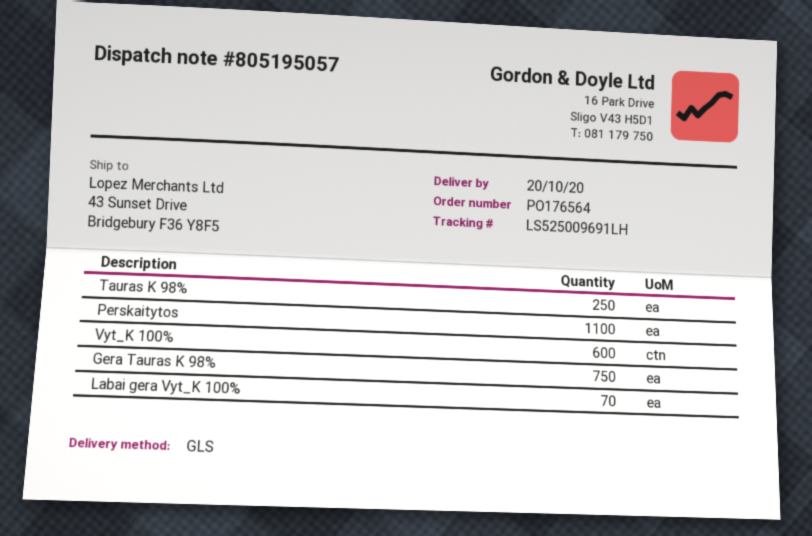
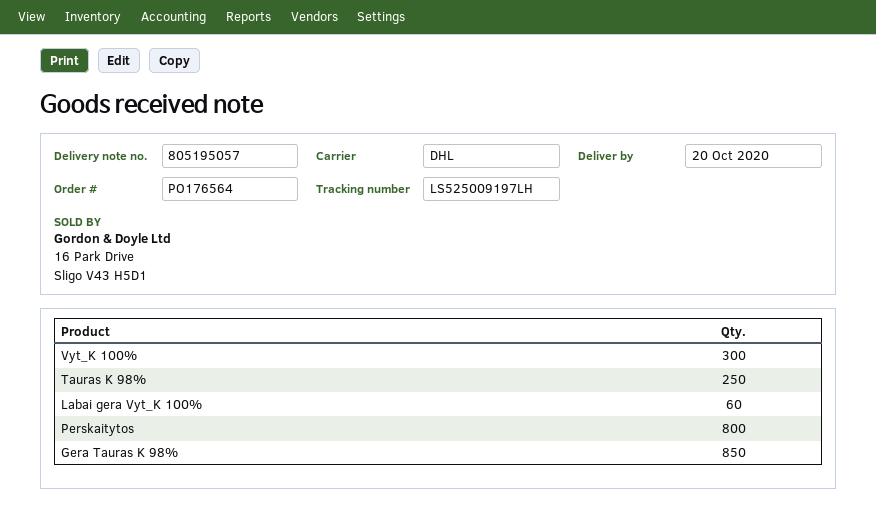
shipping method: GLS -> DHL
tracking number: LS525009691LH -> LS525009197LH
Perskaitytos: 1100 -> 800
Vyt_K 100%: 600 -> 300
Gera Tauras K 98%: 750 -> 850
Labai gera Vyt_K 100%: 70 -> 60

